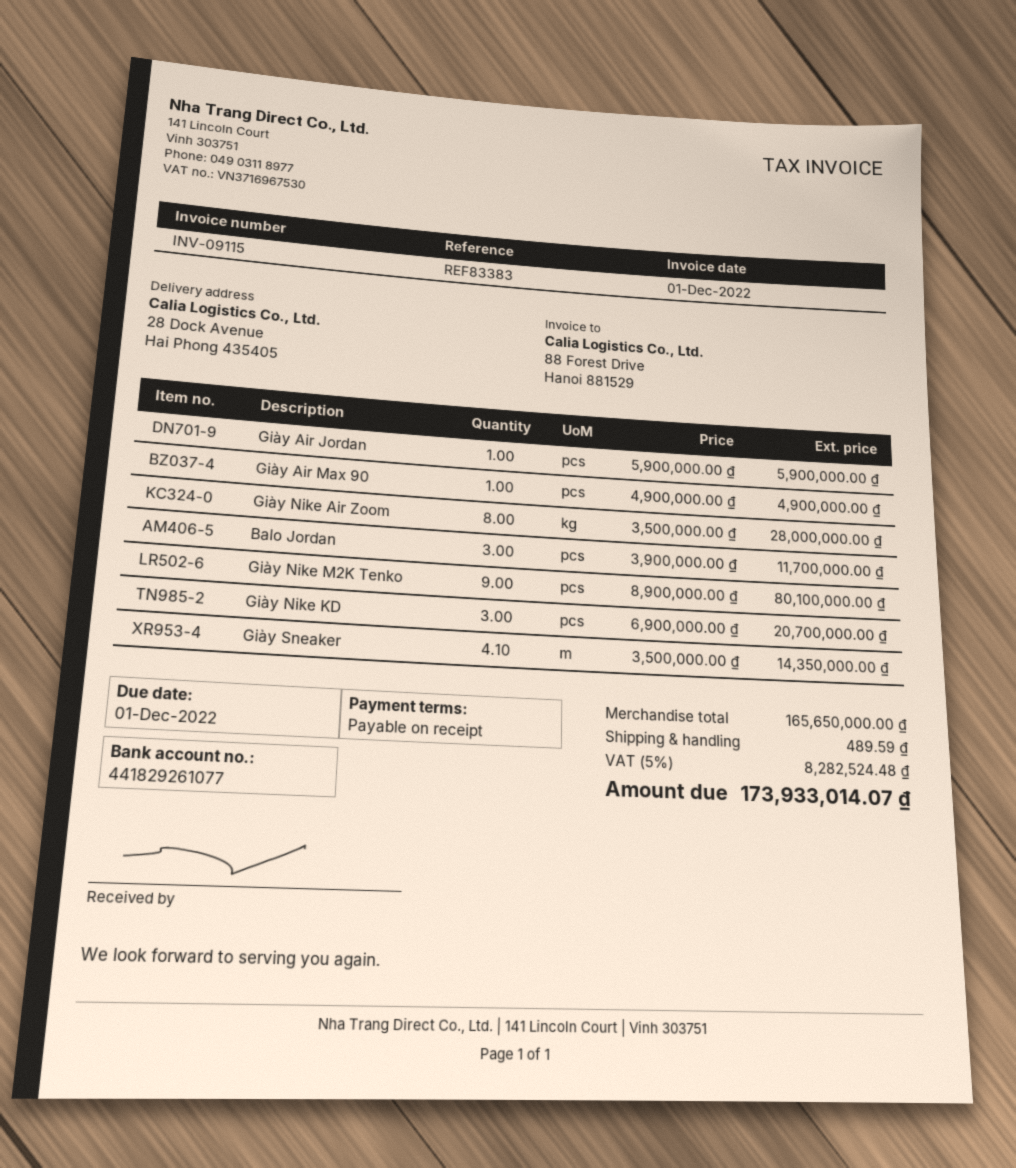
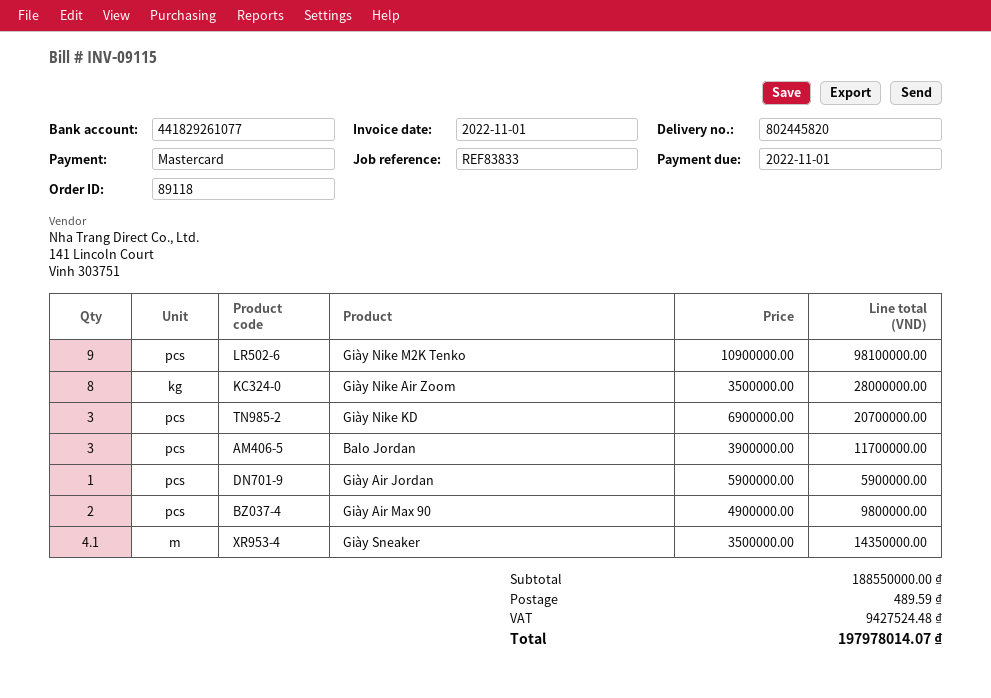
invoice date: 2022-12-01 -> 2022-11-01
due date: 2022-12-01 -> 2022-11-01
reference: REF83383 -> REF83833
Giày Air Max 90: 1 x 4900000.00 = 4900000.00 -> 2 x 4900000.00 = 9800000.00
Giày Nike M2K Tenko: 9 x 8900000.00 = 80100000.00 -> 9 x 10900000.00 = 98100000.00
subtotal: 165650000.00 -> 188550000.00
tax: 8282524.48 -> 9427524.48
total: 173933014.07 -> 197978014.07

